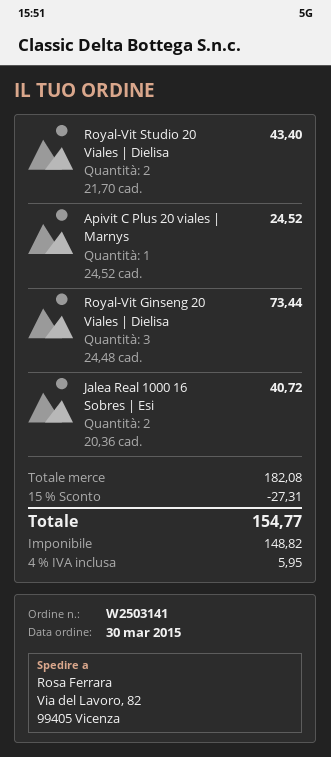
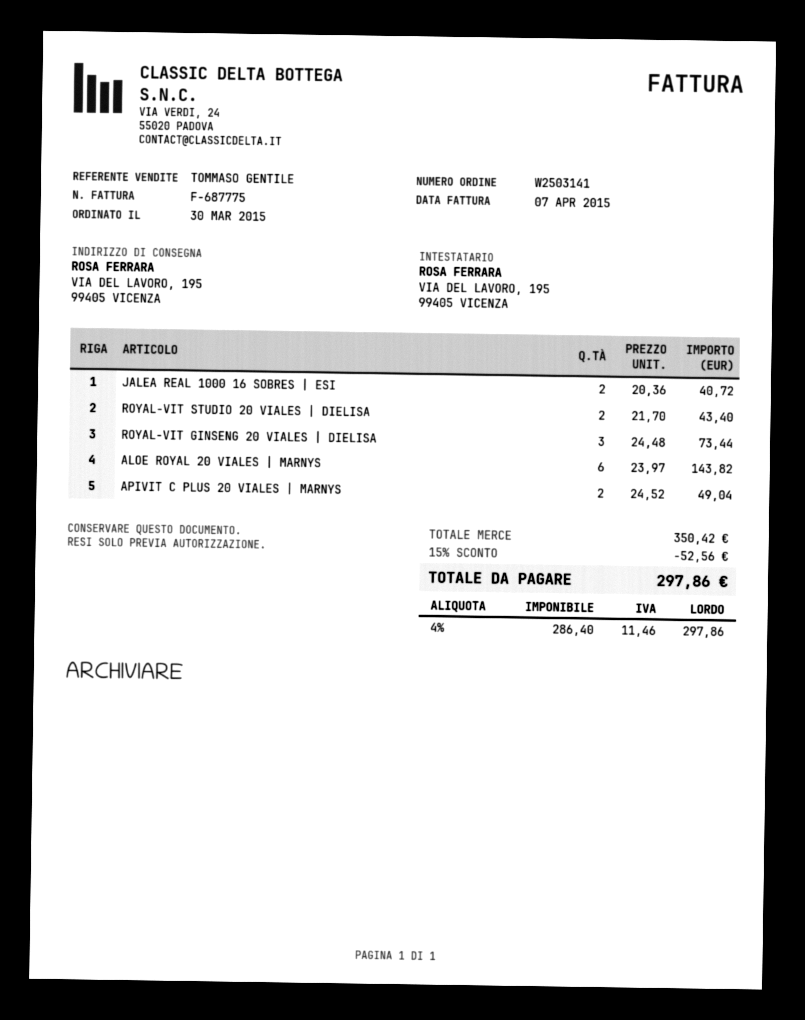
ship to: Via del Lavoro, 82, 99405 Vicenza -> VIA DEL LAVORO, 195, 99405 VICENZA
Apivit C Plus 20 viales | Marnys: 1 x 24.52 = 24.52 -> 2 x 24.52 = 49.04
ALOE ROYAL 20 VIALES | MARNYS: none -> 6 x 23.97 = 143.82
subtotal: 182.08 -> 350.42
discount: 15% = 27.31 -> 15% = 52.56
net: 148.82 -> 286.40
tax: 4% = 5.95 -> 4% = 11.46
total: 154.77 -> 297.86

